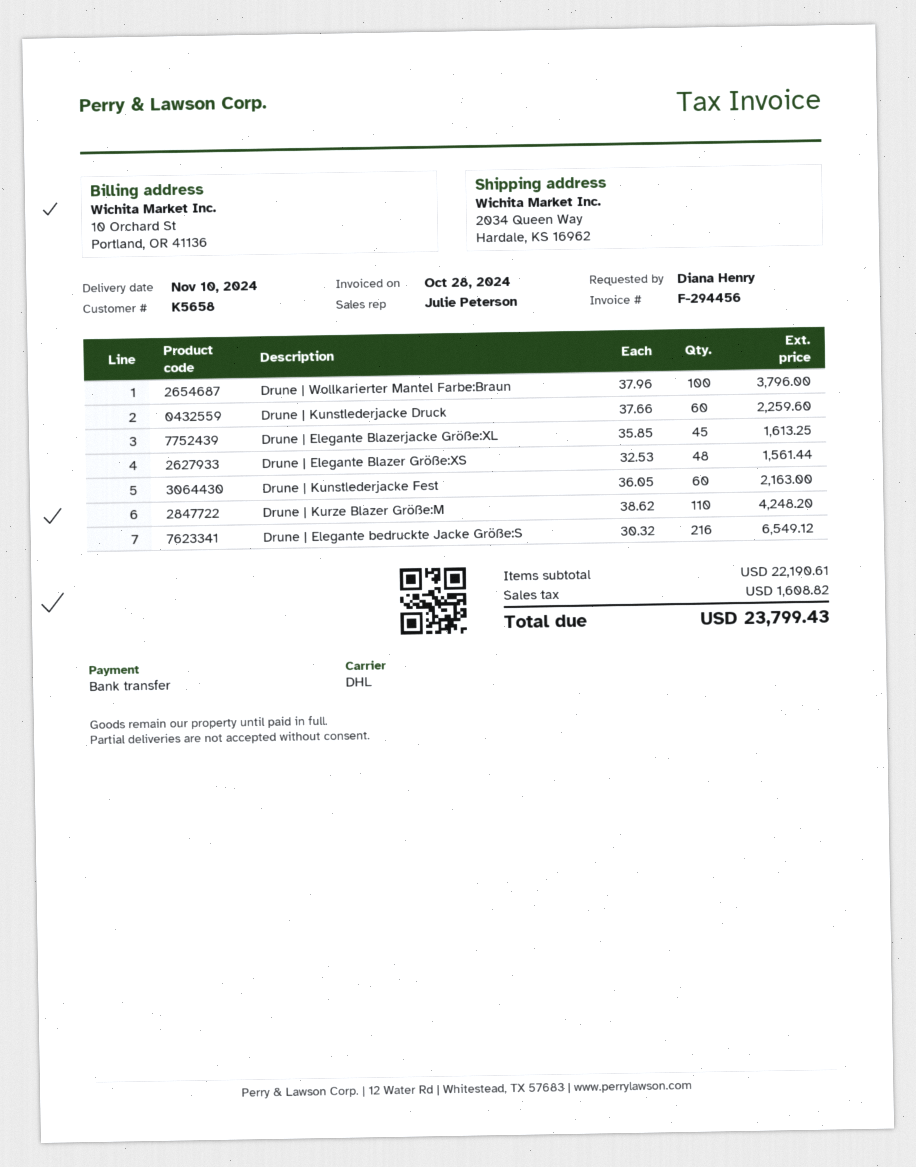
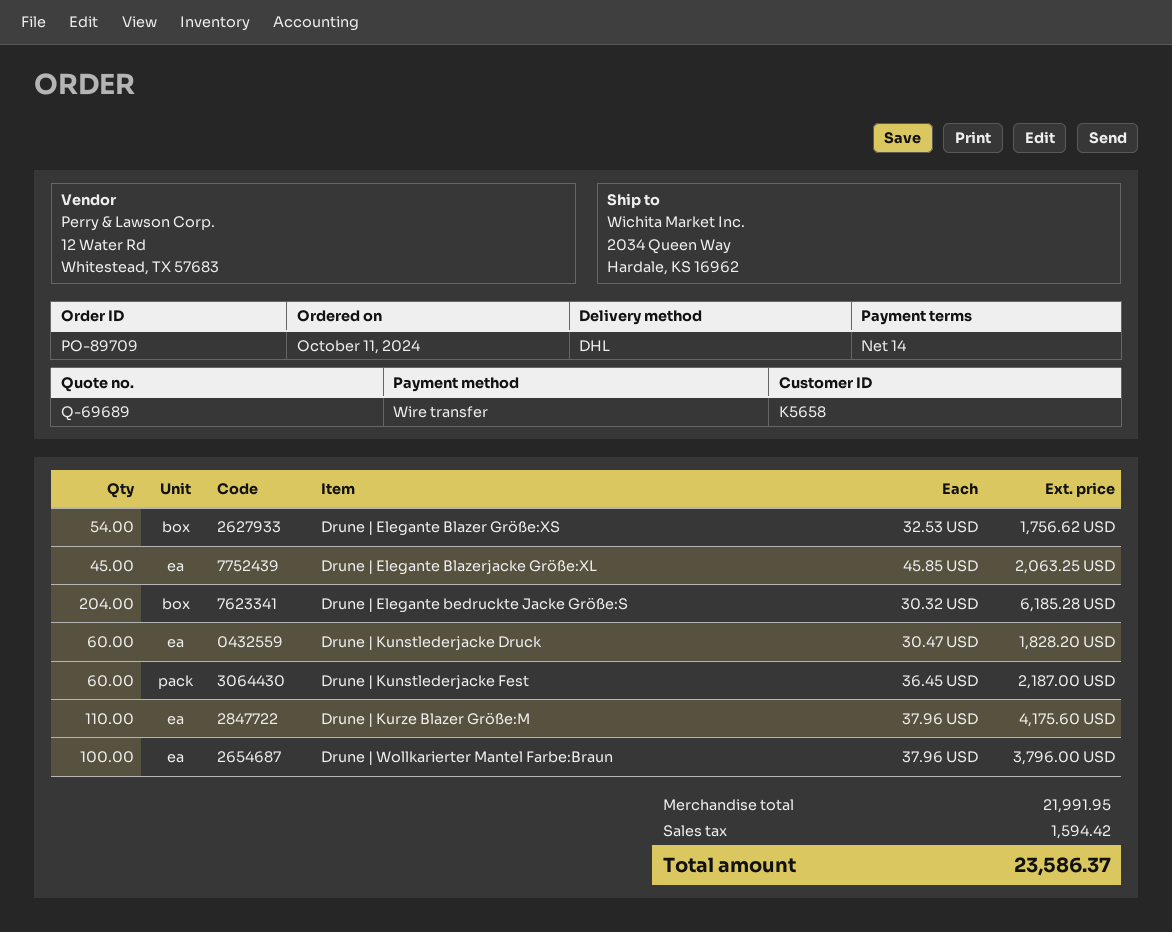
Drune | Kunstlederjacke Druck: 60 x 37.66 = 2259.60 -> 60 x 30.47 = 1828.20
Drune | Elegante Blazerjacke Größe:XL: 45 x 35.85 = 1613.25 -> 45 x 45.85 = 2063.25
Drune | Elegante Blazer Größe:XS: 48 x 32.53 = 1561.44 -> 54 x 32.53 = 1756.62
Drune | Kunstlederjacke Fest: 60 x 36.05 = 2163.00 -> 60 x 36.45 = 2187.00
Drune | Kurze Blazer Größe:M: 110 x 38.62 = 4248.20 -> 110 x 37.96 = 4175.60
Drune | Elegante bedruckte Jacke Größe:S: 216 x 30.32 = 6549.12 -> 204 x 30.32 = 6185.28
subtotal: 22190.61 -> 21991.95
tax: 1608.82 -> 1594.42
total: 23799.43 -> 23586.37

